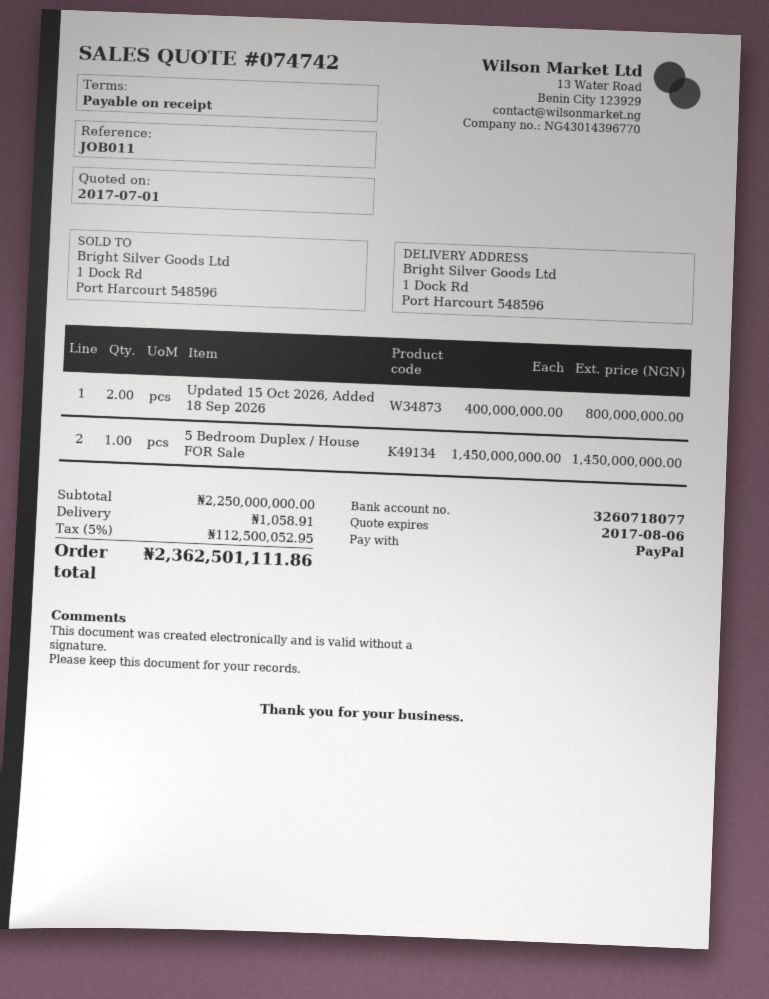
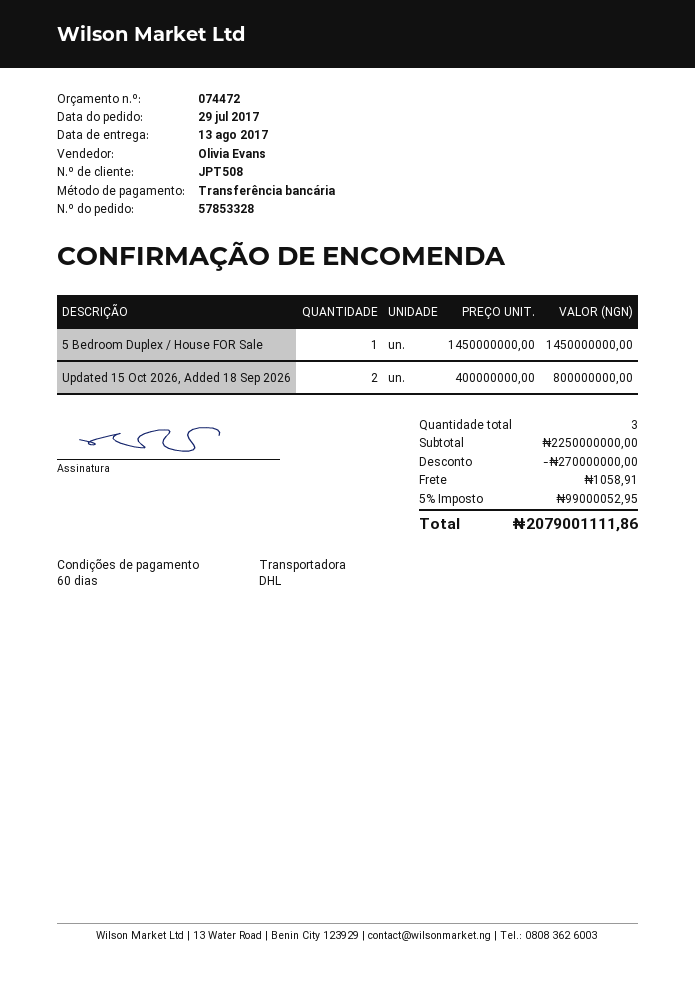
quote number: 074742 -> 074472
payment terms: on receipt -> 60 days
payment method: PayPal -> bank transfer
discount: none -> 270000000.00
tax: 5% = 112500052.95 -> 5% = 99000052.95
total: 2362501111.86 -> 2079001111.86

